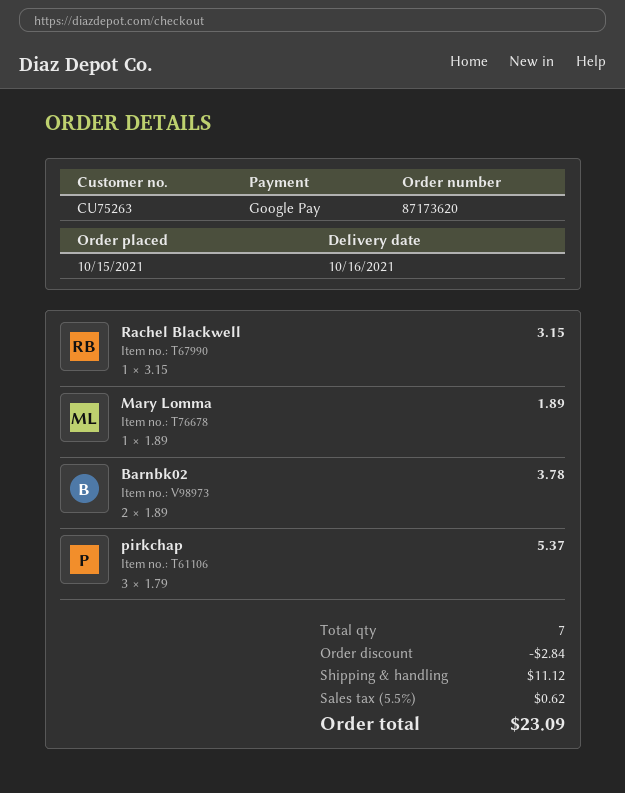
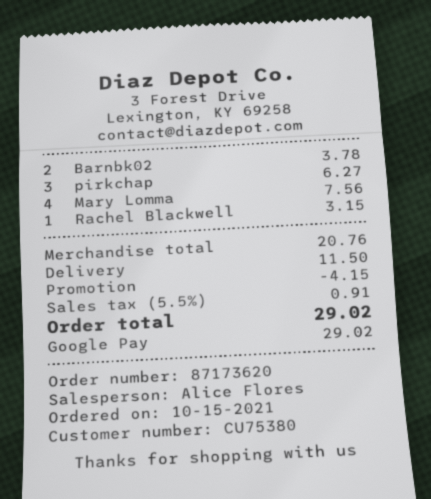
customer number: CU75263 -> CU75380
Mary Lomma: 1 for 1.89 -> 4 for 7.56
pirkchap: 3 for 5.37 -> 3 for 6.27
discount: 2.84 -> 4.15
shipping: 11.12 -> 11.50
tax: 5.5% = 0.62 -> 5.5% = 0.91
total: 23.09 -> 29.02

